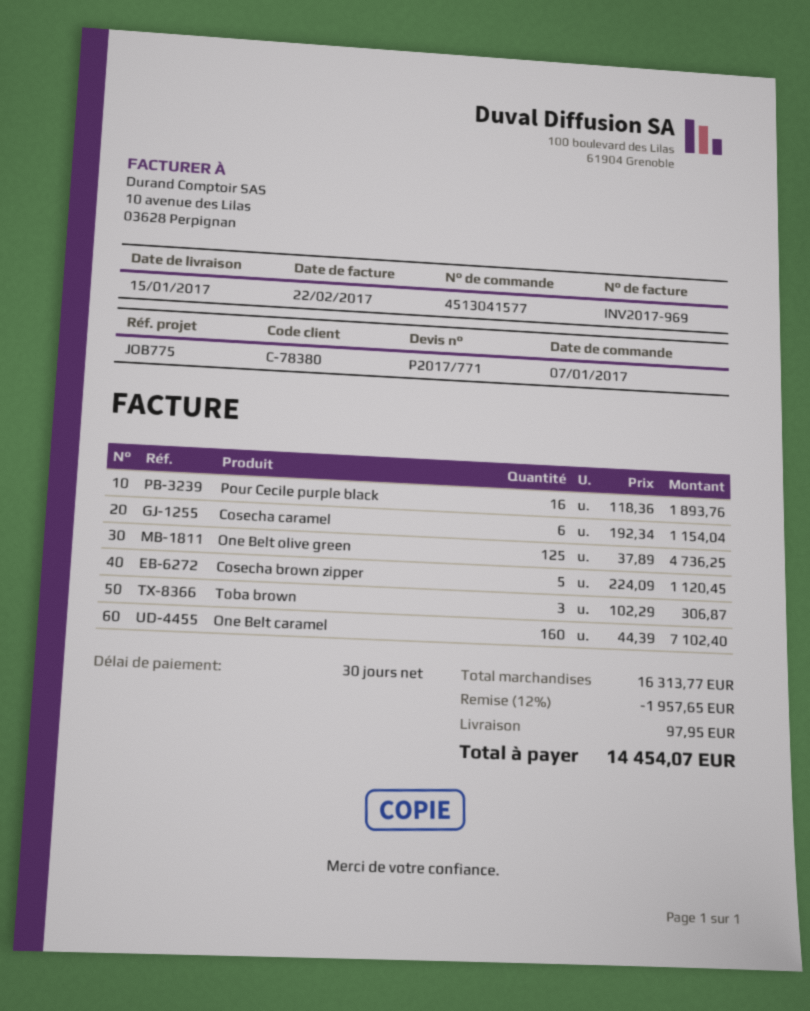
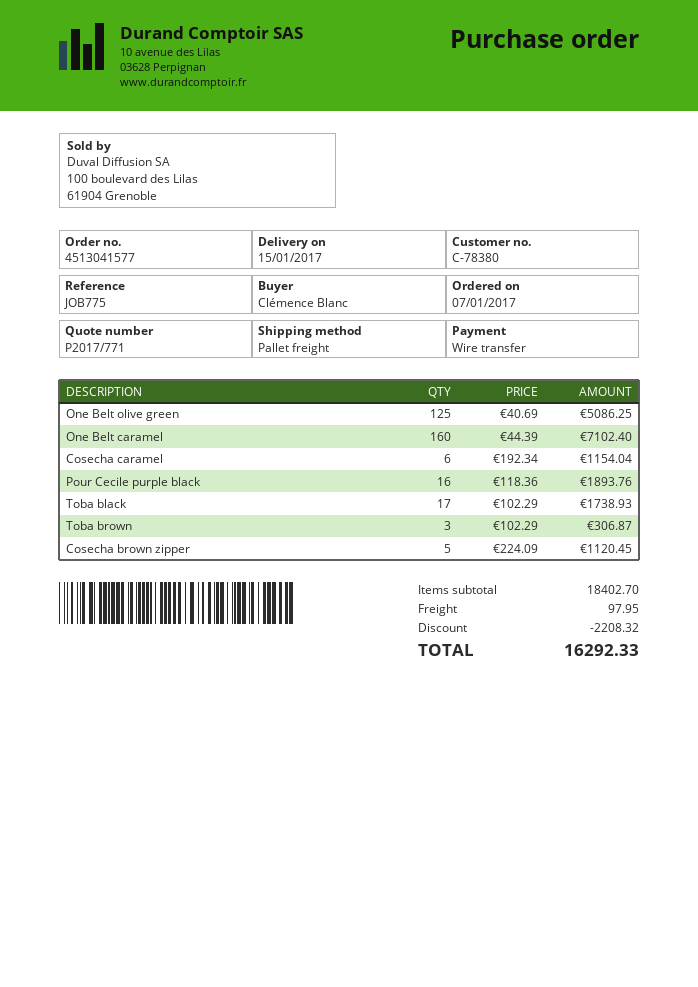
One Belt olive green: 125 x 37.89 = 4736.25 -> 125 x 40.69 = 5086.25
Toba black: none -> 17 x 102.29 = 1738.93
subtotal: 16313.77 -> 18402.70
discount: 1957.65 -> 2208.32
total: 14454.07 -> 16292.33

